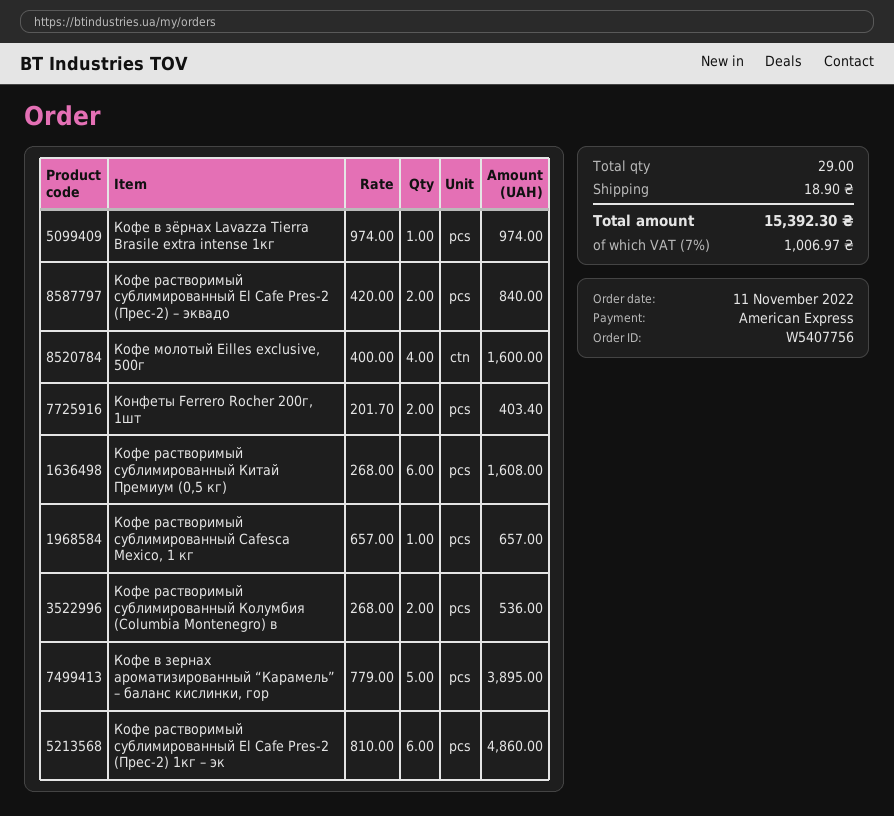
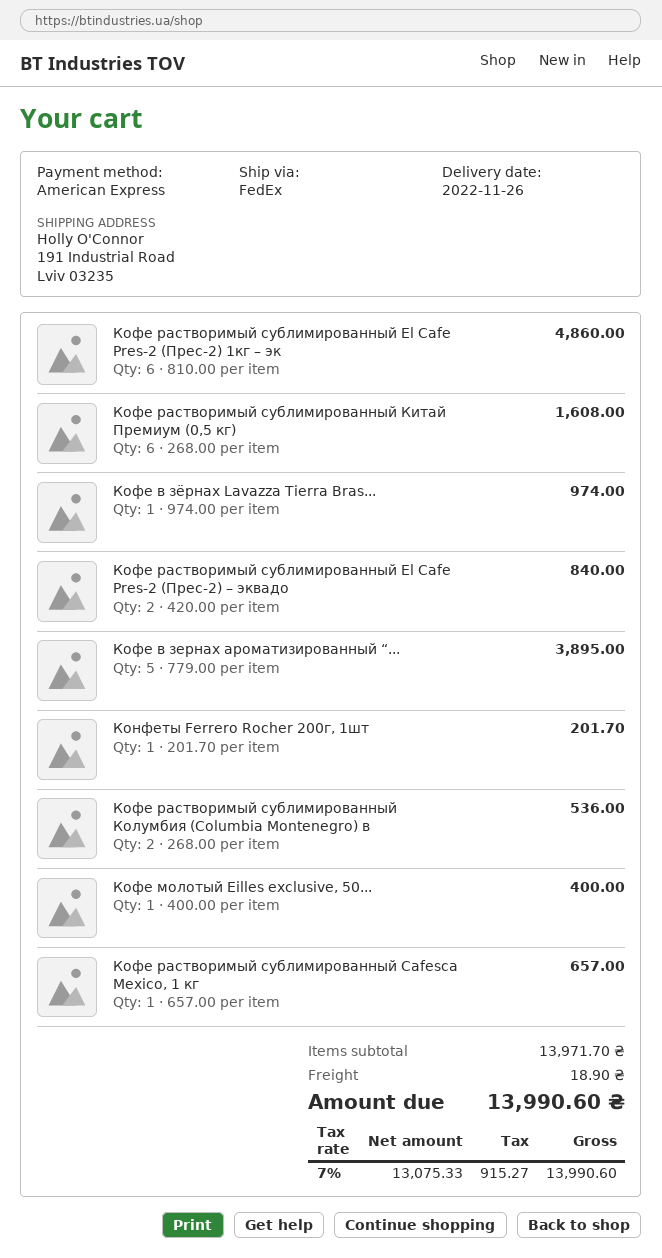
Кофе молотый Eilles exclusive, 500г: 4 x 400.00 = 1600.00 -> 1 x 400.00 = 400.00
Конфеты Ferrero Rocher 200г, 1шт: 2 x 201.70 = 403.40 -> 1 x 201.70 = 201.70
tax: 7% = 1006.97 -> 7% = 915.27
total: 15392.30 -> 13990.60

